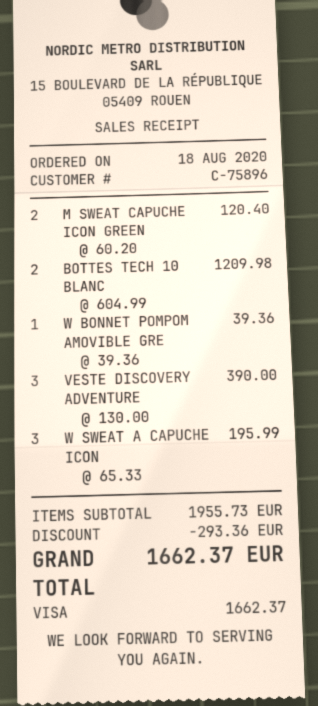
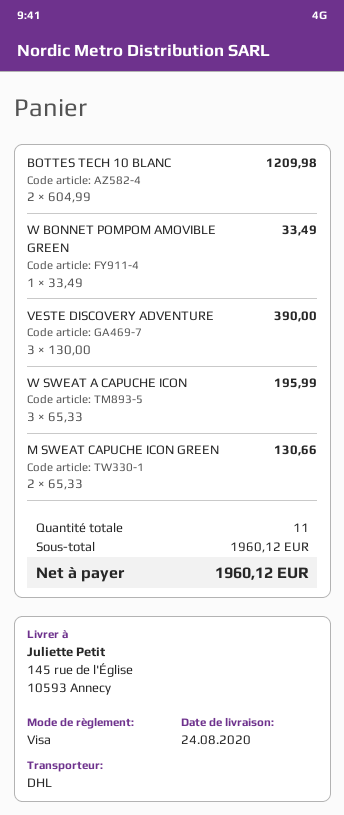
M SWEAT CAPUCHE ICON GREEN: 2 x 60.20 = 120.40 -> 2 x 65.33 = 130.66
W BONNET POMPOM AMOVIBLE GRE: 1 x 39.36 = 39.36 -> 1 x 33.49 = 33.49
subtotal: 1955.73 -> 1960.12
discount: 293.36 -> none
total: 1662.37 -> 1960.12

